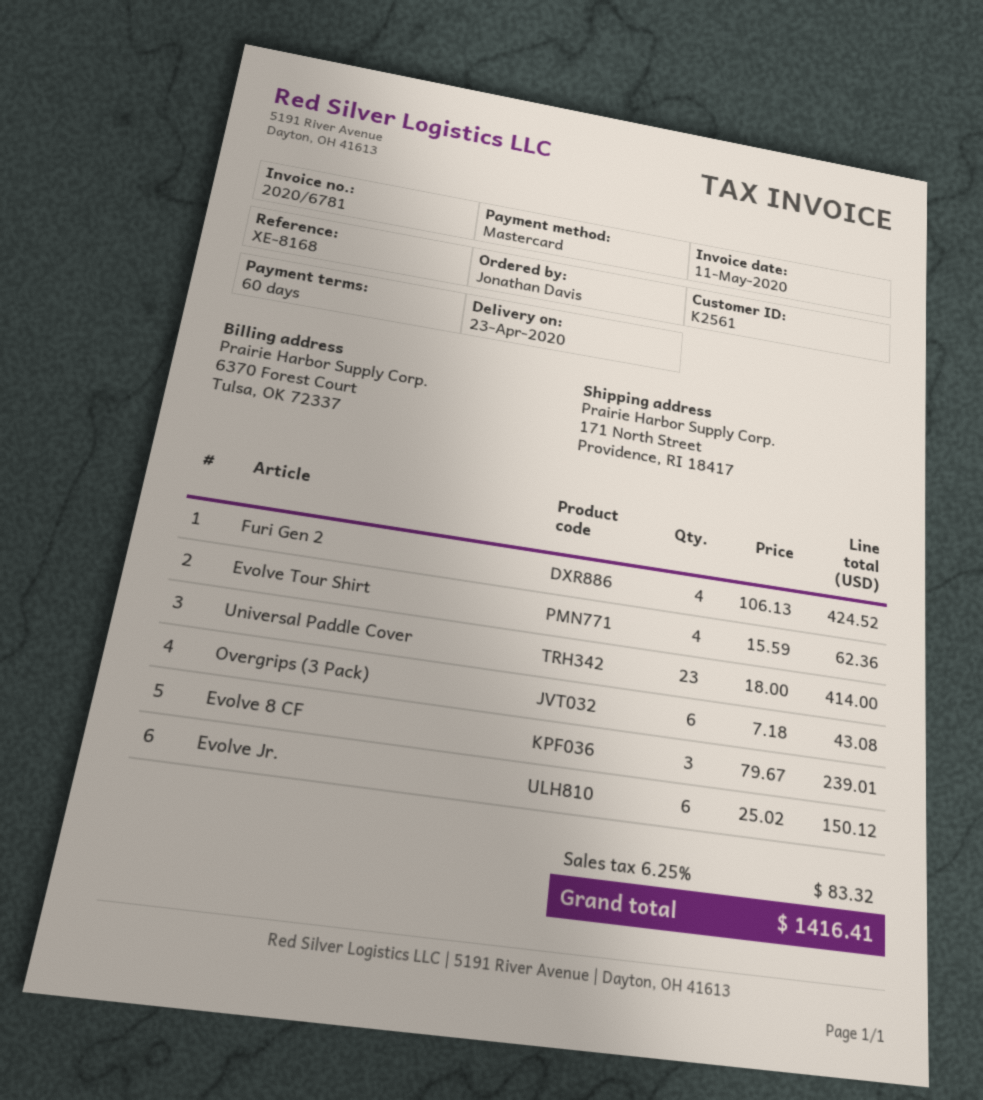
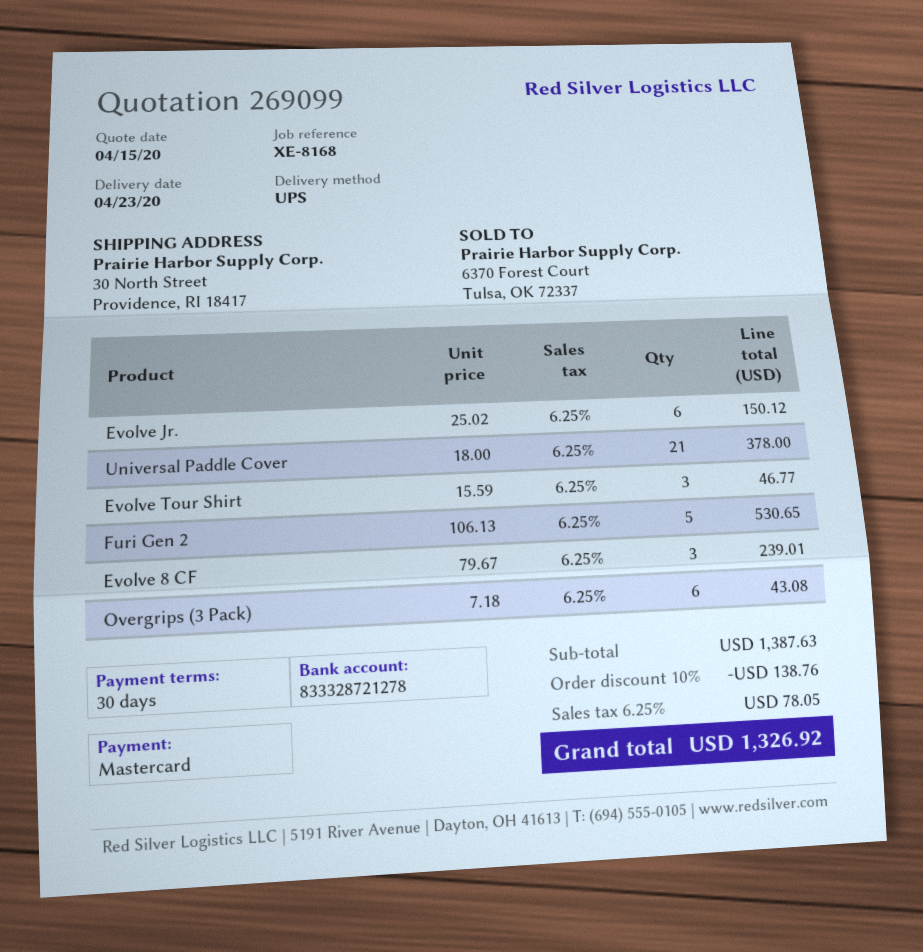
payment terms: 60 days -> 30 days
ship to: 171 North Street, Providence, RI 18417 -> 30 North Street, Providence, RI 18417
Furi Gen 2: 4 x 106.13 = 424.52 -> 5 x 106.13 = 530.65
Evolve Tour Shirt: 4 x 15.59 = 62.36 -> 3 x 15.59 = 46.77
Universal Paddle Cover: 23 x 18.00 = 414.00 -> 21 x 18.00 = 378.00
discount: none -> 10% = 138.76
tax: 6.25% = 83.32 -> 6.25% = 78.05
total: 1416.41 -> 1326.92

